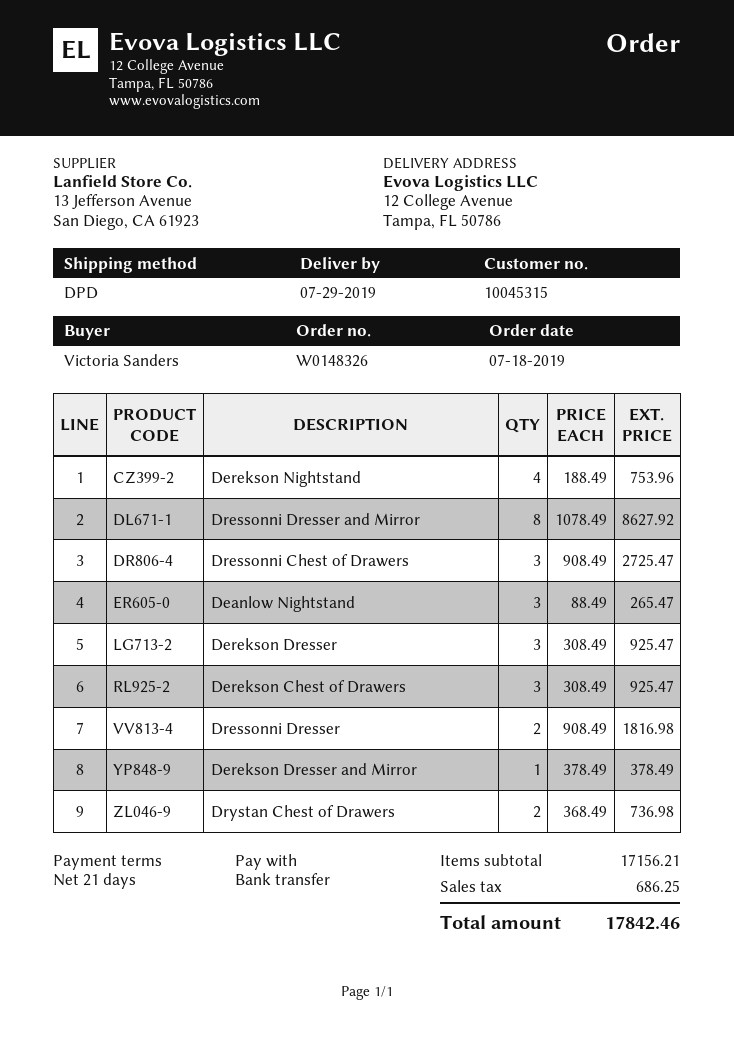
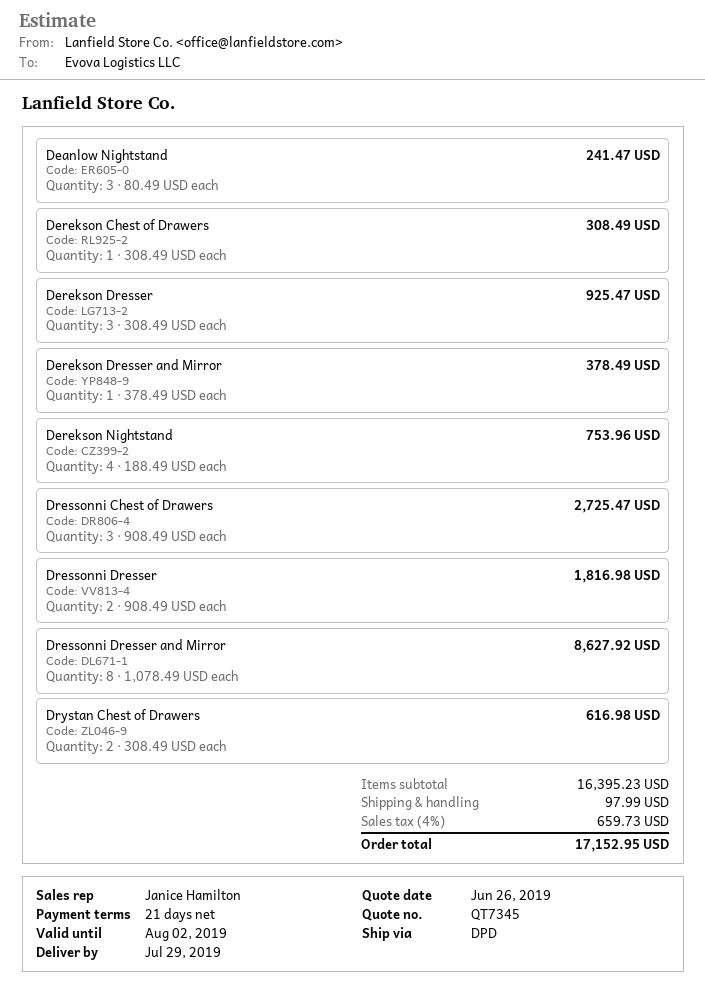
Deanlow Nightstand: 3 x 88.49 = 265.47 -> 3 x 80.49 = 241.47
Derekson Chest of Drawers: 3 x 308.49 = 925.47 -> 1 x 308.49 = 308.49
Drystan Chest of Drawers: 2 x 368.49 = 736.98 -> 2 x 308.49 = 616.98
subtotal: 17156.21 -> 16395.23
shipping: none -> 97.99
tax: 686.25 -> 659.73
total: 17842.46 -> 17152.95

